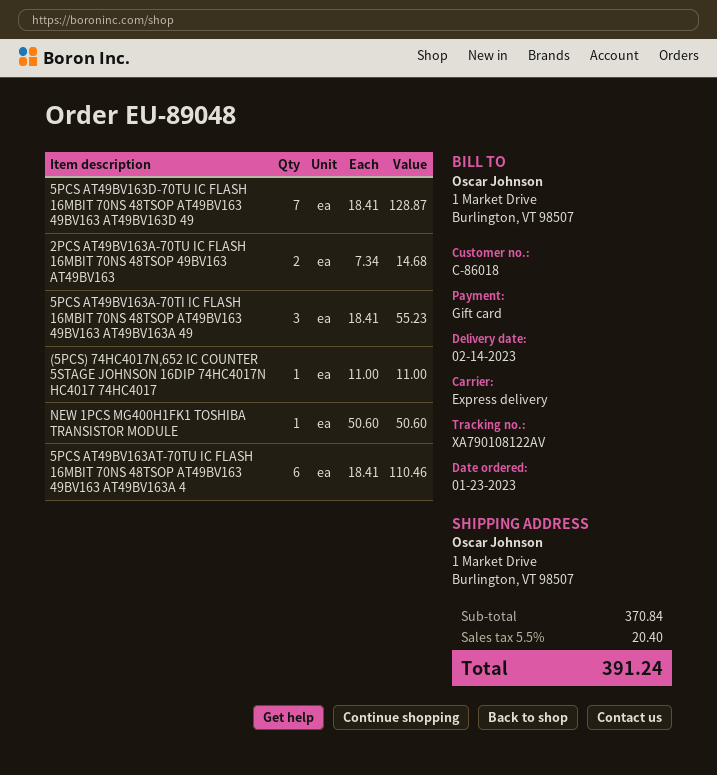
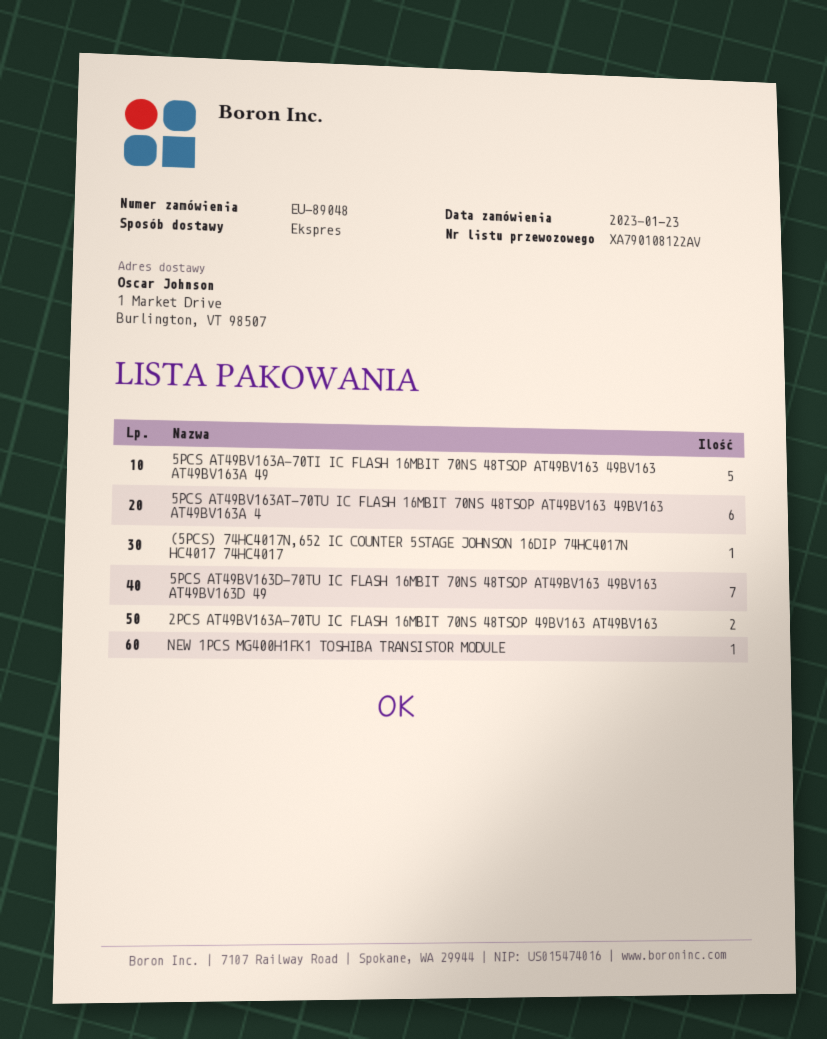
5PCS AT49BV163A-70TI IC FLASH 16MBIT 70NS 48TSOP AT49BV163 49BV163 AT49BV163A 49: 3 -> 5

